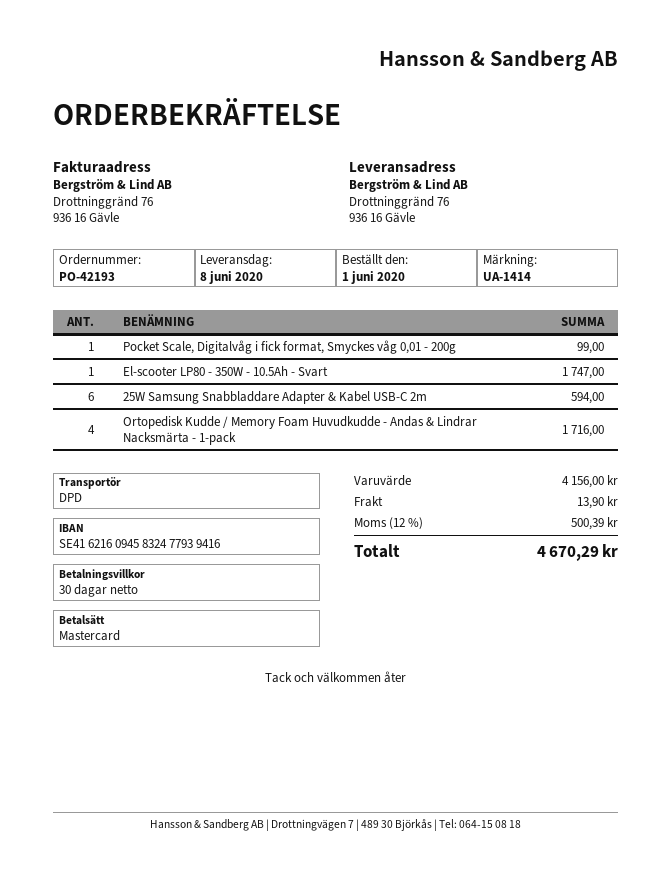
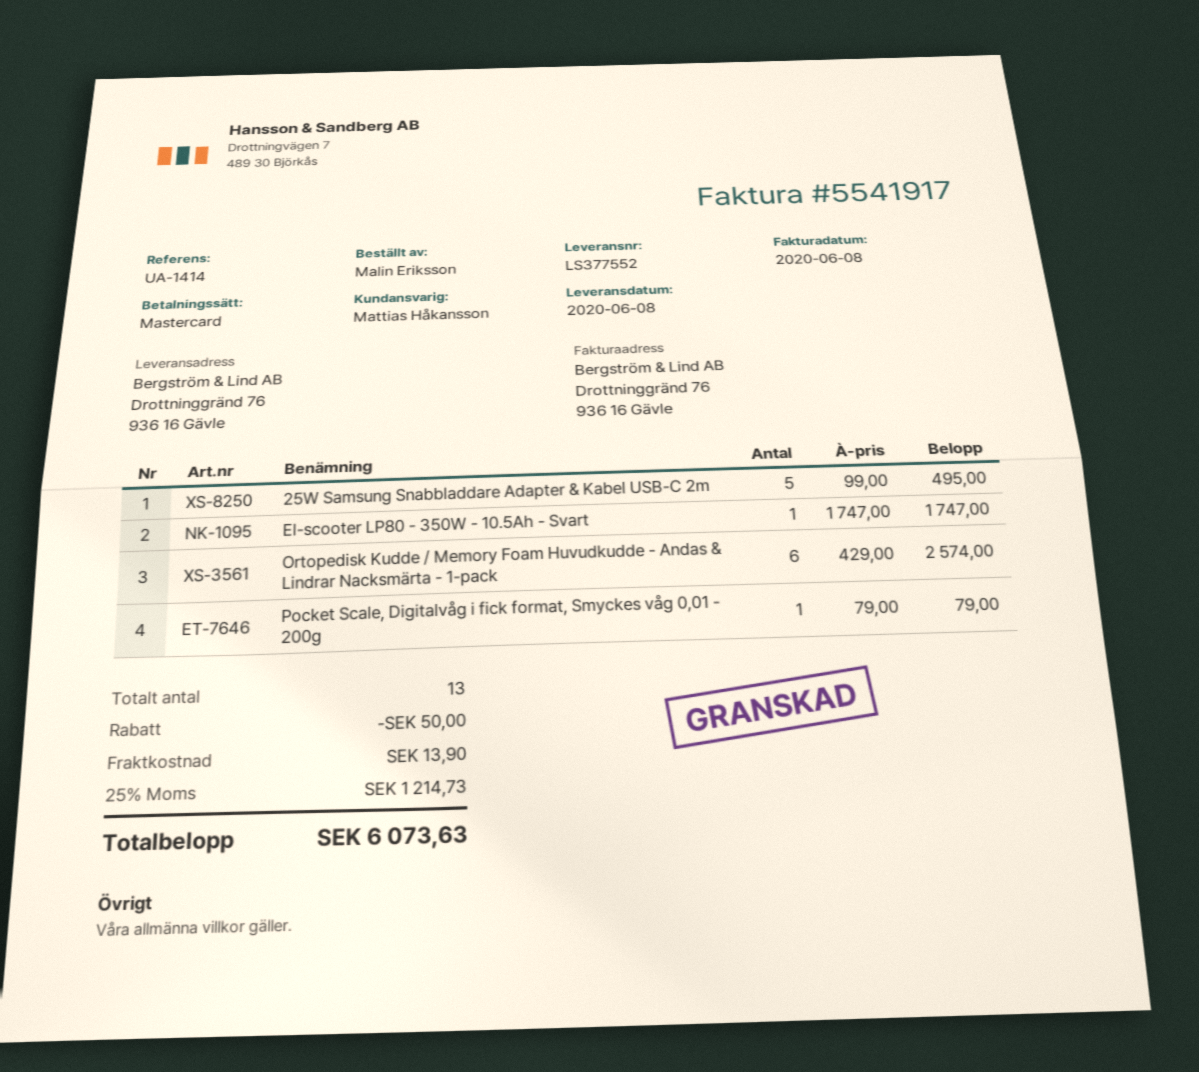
Pocket Scale, Digitalvåg i fick format, Smyckes våg 0,01 - 200g: 1 for 99.00 -> 1 for 79.00
25W Samsung Snabbladdare Adapter & Kabel USB-C 2m: 6 for 594.00 -> 5 for 495.00
Ortopedisk Kudde / Memory Foam Huvudkudde - Andas & Lindrar Nacksmärta - 1-pack: 4 for 1716.00 -> 6 for 2574.00
discount: none -> 50.00
tax: 12% = 500.39 -> 25% = 1214.73
total: 4670.29 -> 6073.63

